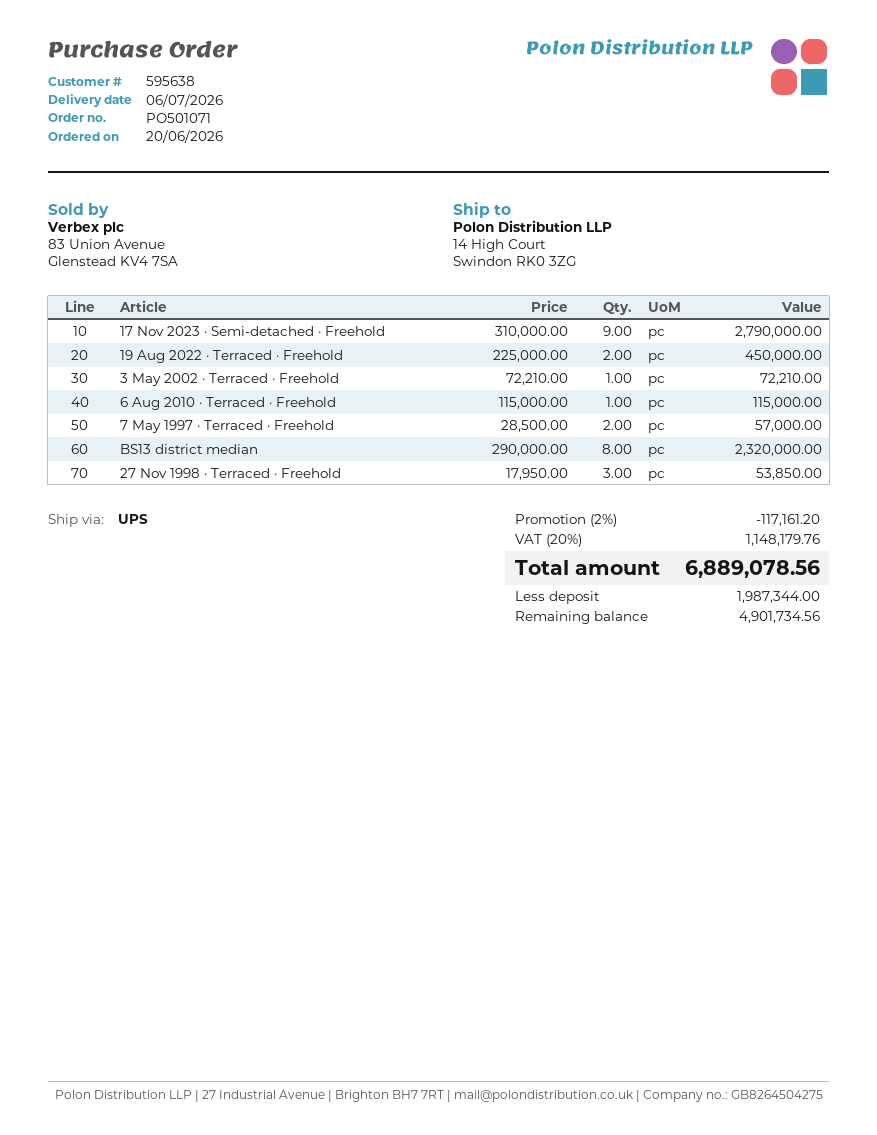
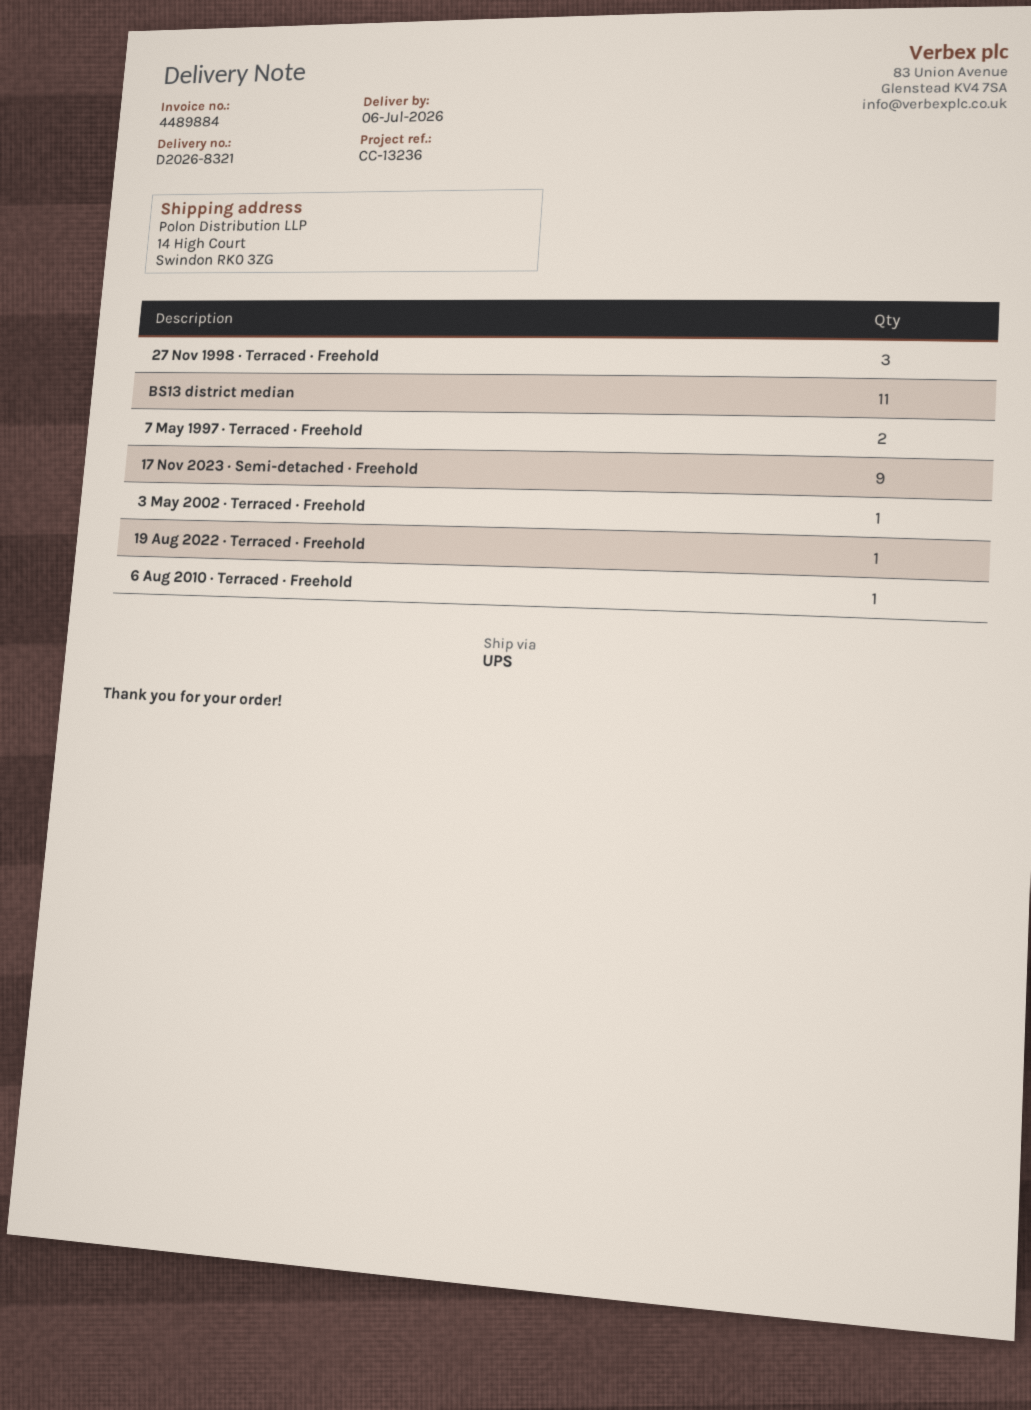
19 Aug 2022 · Terraced · Freehold: 2 -> 1
BS13 district median: 8 -> 11

